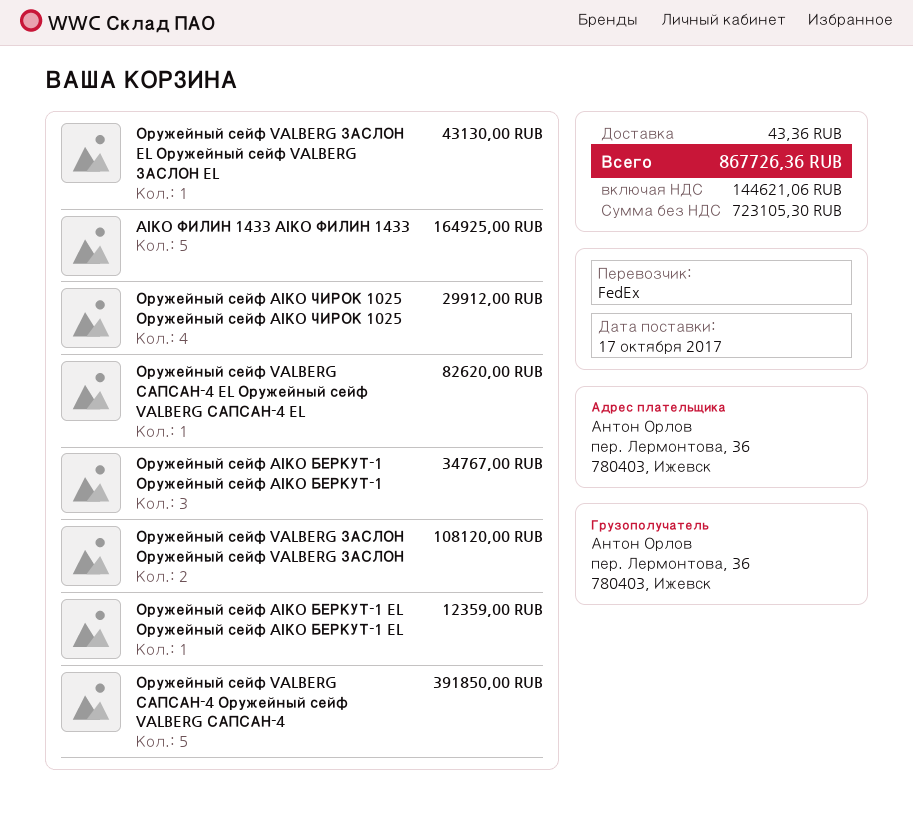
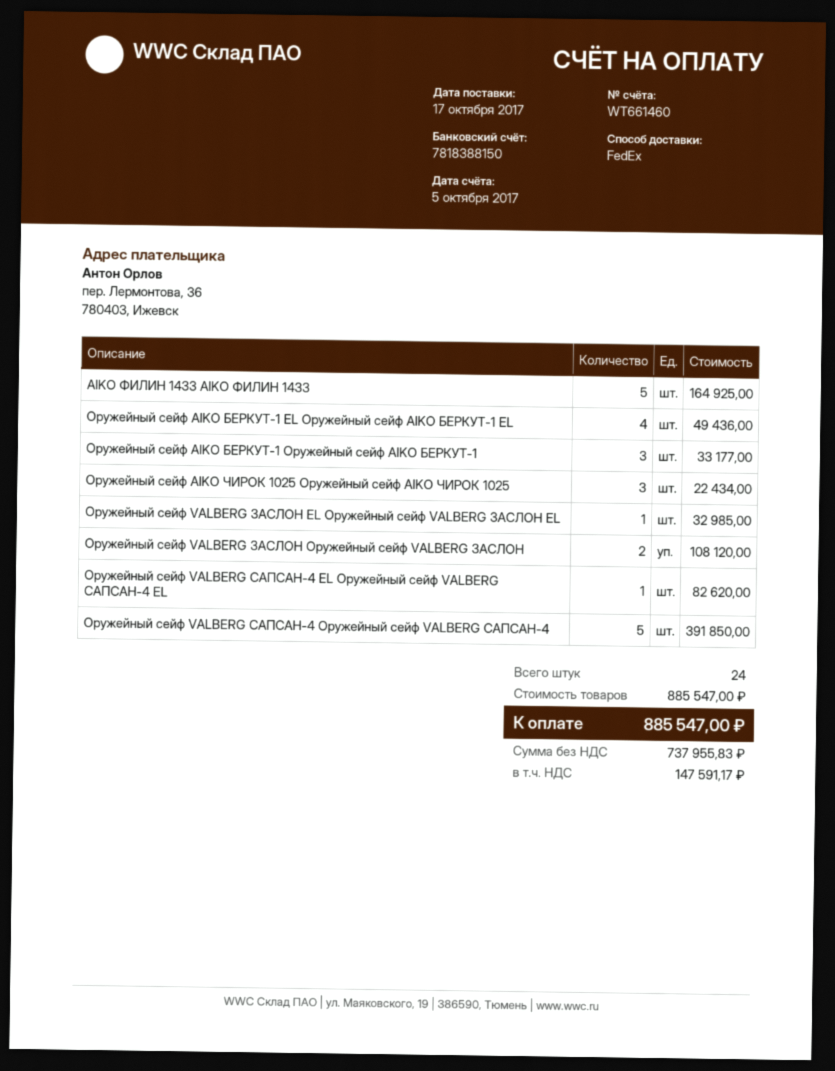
Оружейный сейф VALBERG ЗАСЛОН EL Оружейный сейф VALBERG ЗАСЛОН EL: 1 for 43130.00 -> 1 for 32985.00
Оружейный сейф AIKO ЧИРОК 1025 Оружейный сейф AIKO ЧИРОК 1025: 4 for 29912.00 -> 3 for 22434.00
Оружейный сейф AIKO БЕРКУТ-1 Оружейный сейф AIKO БЕРКУТ-1: 3 for 34767.00 -> 3 for 33177.00
Оружейный сейф AIKO БЕРКУТ-1 EL Оружейный сейф AIKO БЕРКУТ-1 EL: 1 for 12359.00 -> 4 for 49436.00
shipping: 43.36 -> none
net: 723105.30 -> 737955.83
tax: 144621.06 -> 147591.17
total: 867726.36 -> 885547.00

